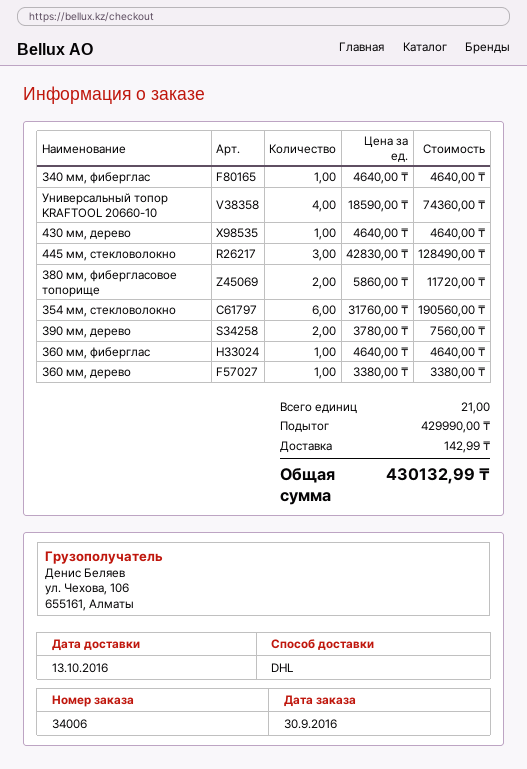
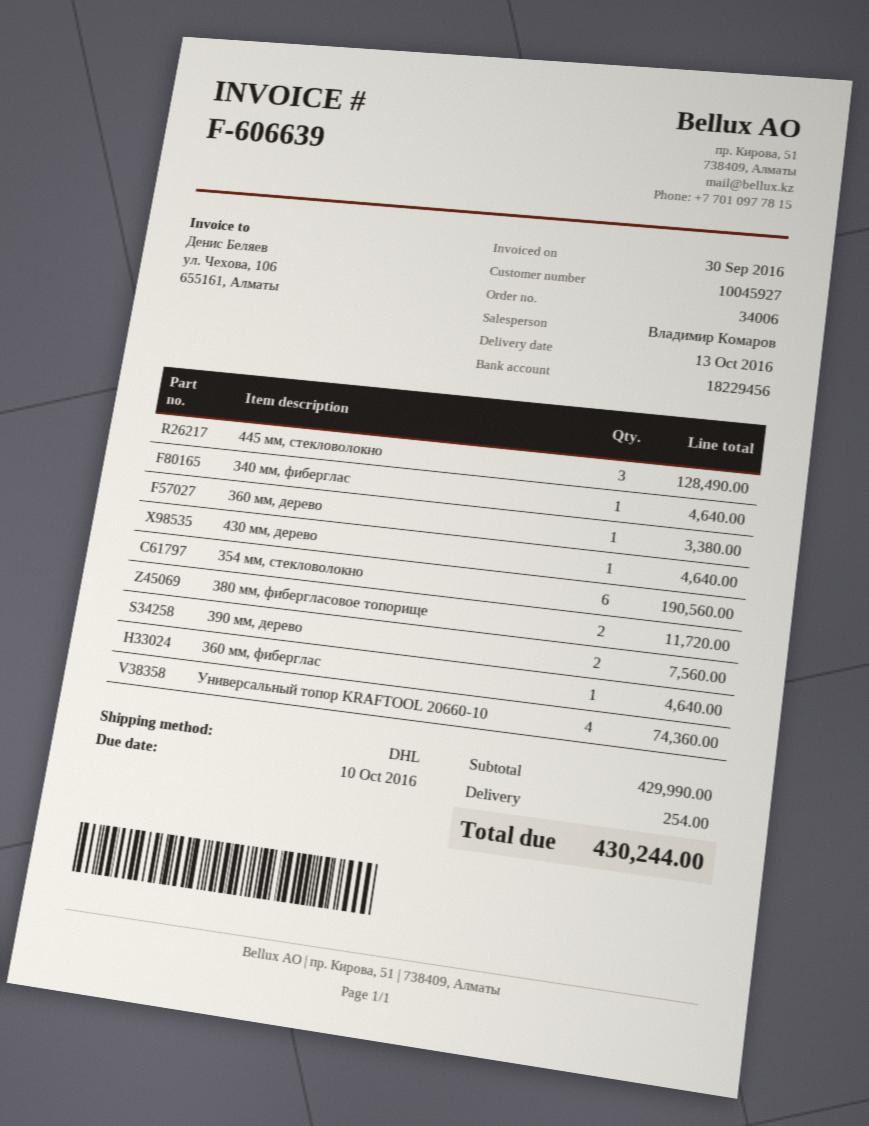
shipping: 142.99 -> 254.00
total: 430132.99 -> 430244.00

